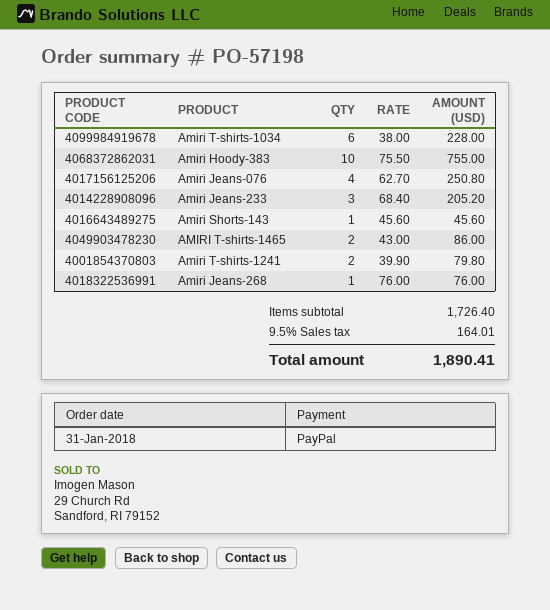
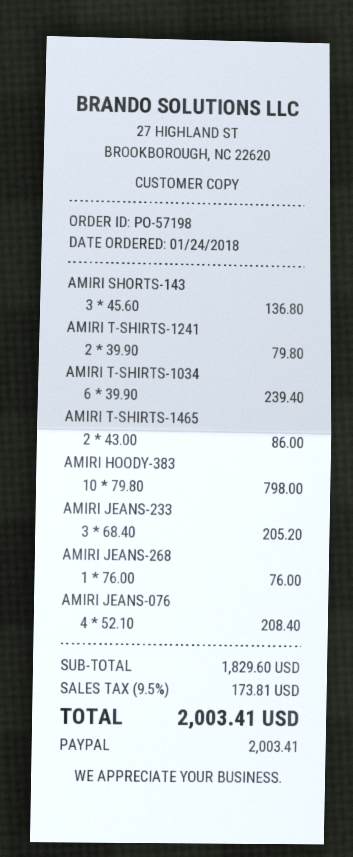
order date: 2018-01-31 -> 2018-01-24
Amiri T-shirts-1034: 6 x 38.00 = 228.00 -> 6 x 39.90 = 239.40
Amiri Hoody-383: 10 x 75.50 = 755.00 -> 10 x 79.80 = 798.00
Amiri Jeans-076: 4 x 62.70 = 250.80 -> 4 x 52.10 = 208.40
Amiri Shorts-143: 1 x 45.60 = 45.60 -> 3 x 45.60 = 136.80
subtotal: 1726.40 -> 1829.60
tax: 9.5% = 164.01 -> 9.5% = 173.81
total: 1890.41 -> 2003.41

